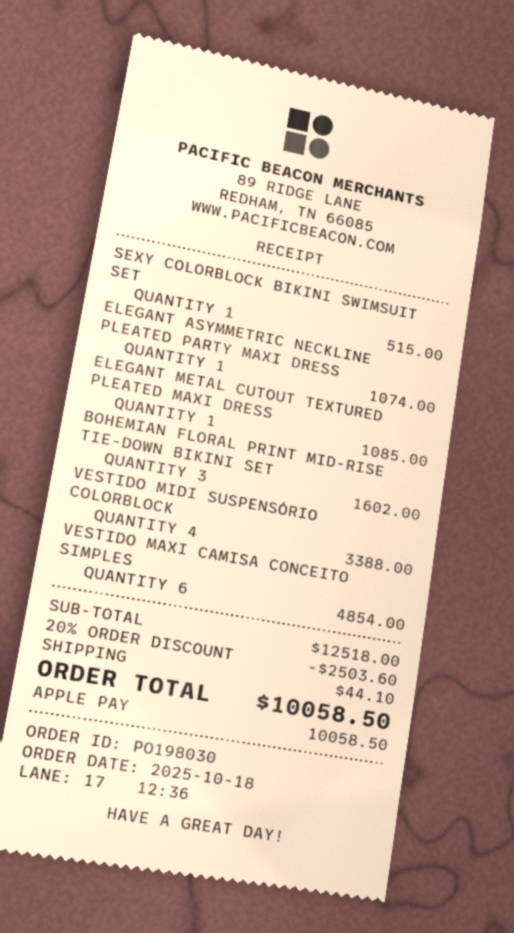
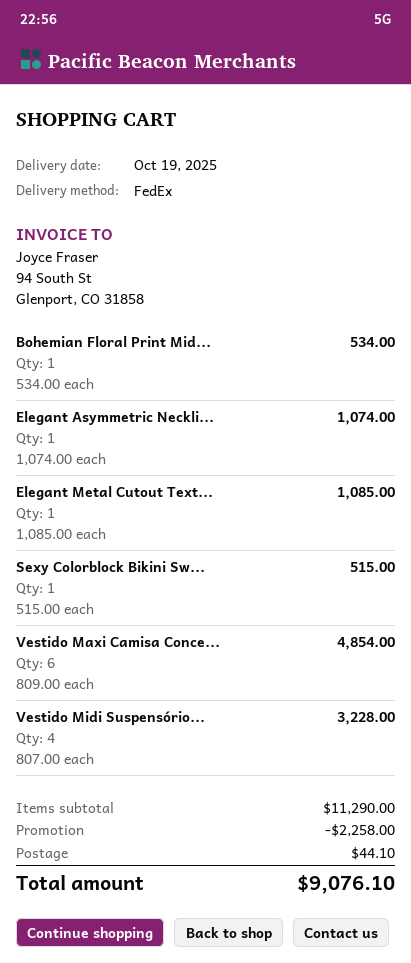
BOHEMIAN FLORAL PRINT MID-RISE TIE-DOWN BIKINI SET: 3 for 1602.00 -> 1 for 534.00
VESTIDO MIDI SUSPENSÓRIO COLORBLOCK: 4 for 3388.00 -> 4 for 3228.00
subtotal: 12518.00 -> 11290.00
discount: 2503.60 -> 2258.00
total: 10058.50 -> 9076.10

